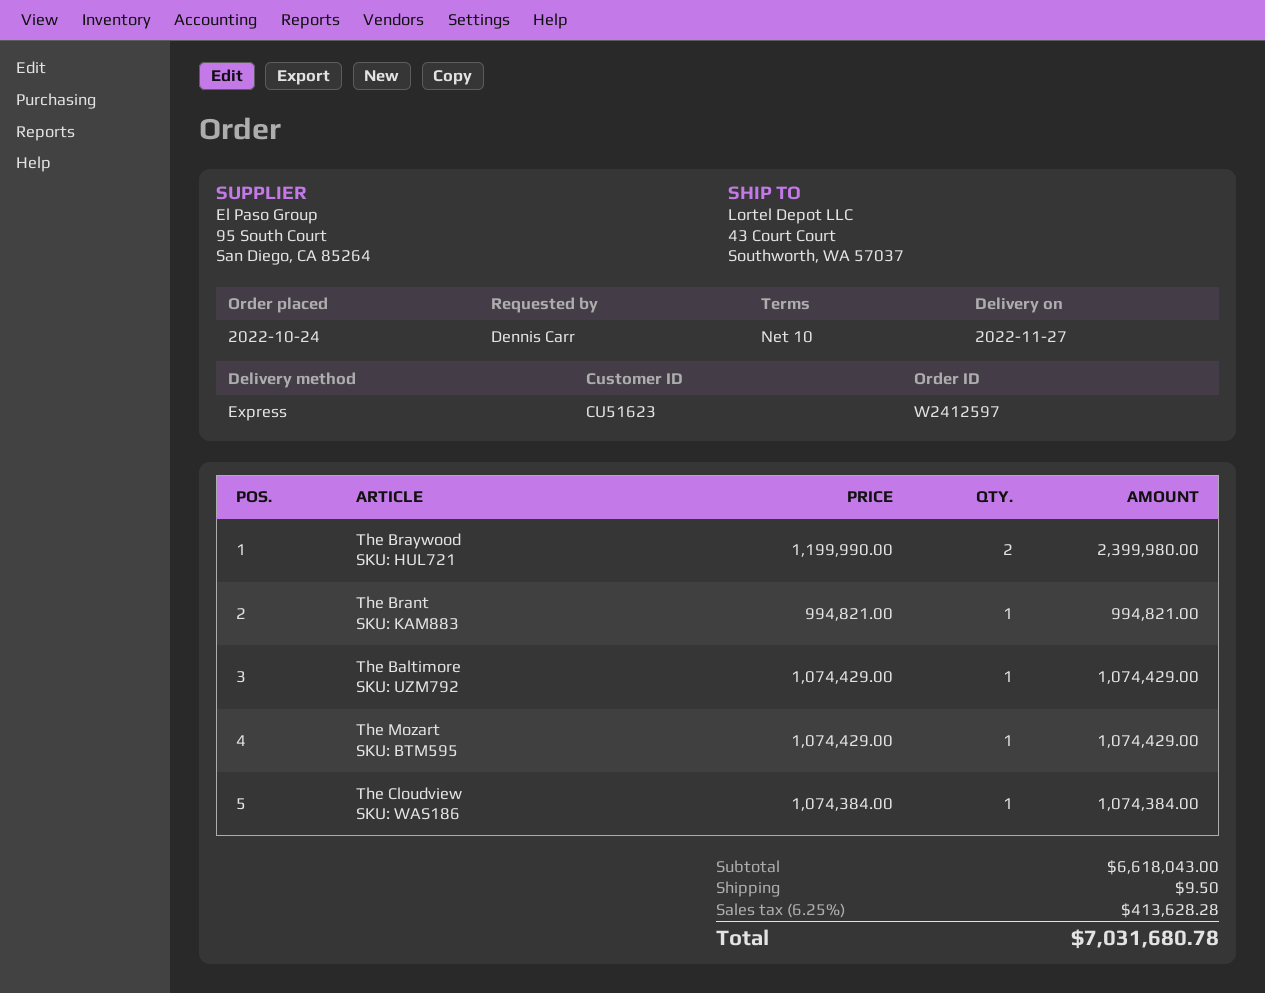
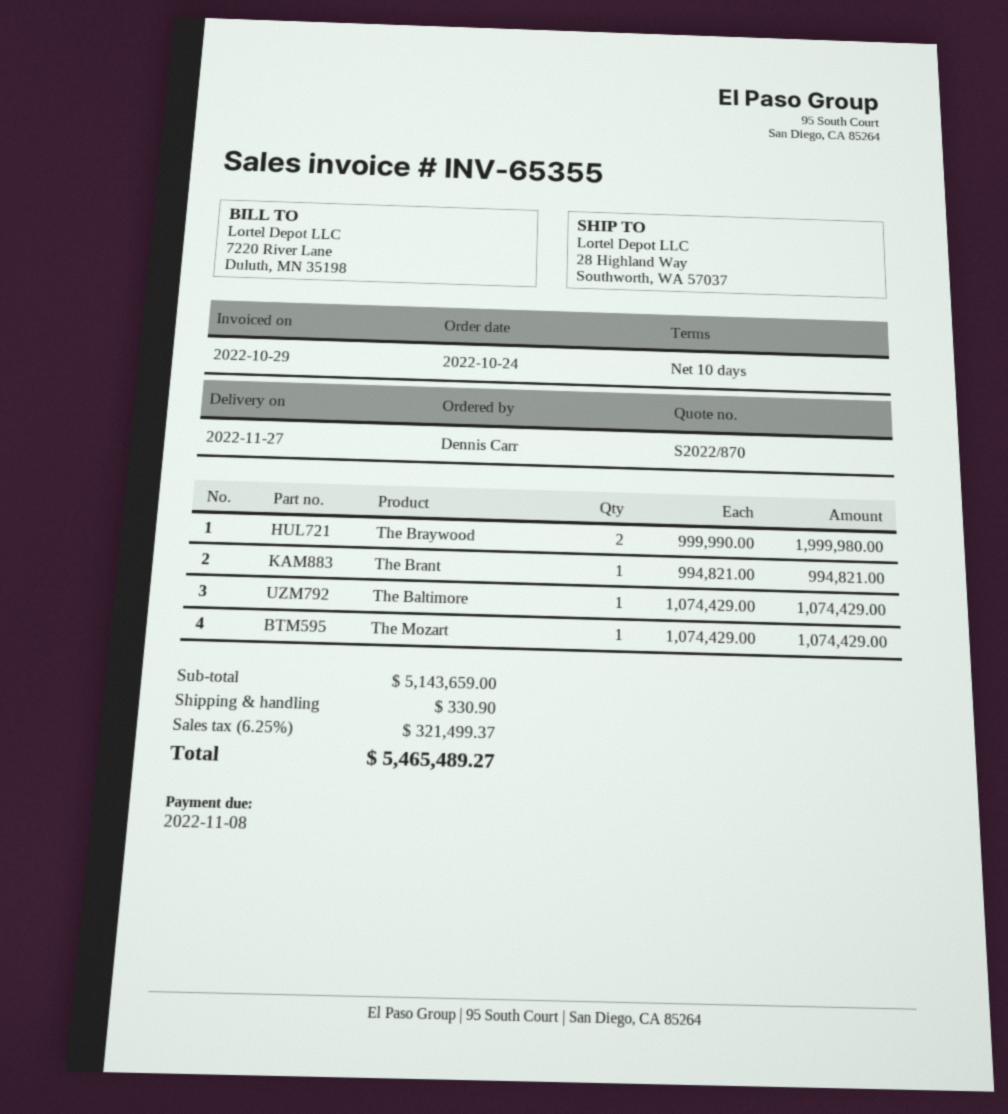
ship to: 43 Court Court, Southworth, WA 57037 -> 28 Highland Way, Southworth, WA 57037
The Braywood: 2 x 1199990.00 = 2399980.00 -> 2 x 999990.00 = 1999980.00
The Cloudview: 1 x 1074384.00 = 1074384.00 -> none
subtotal: 6618043.00 -> 5143659.00
shipping: 9.50 -> 330.90
tax: 6.25% = 413628.28 -> 6.25% = 321499.37
total: 7031680.78 -> 5465489.27

